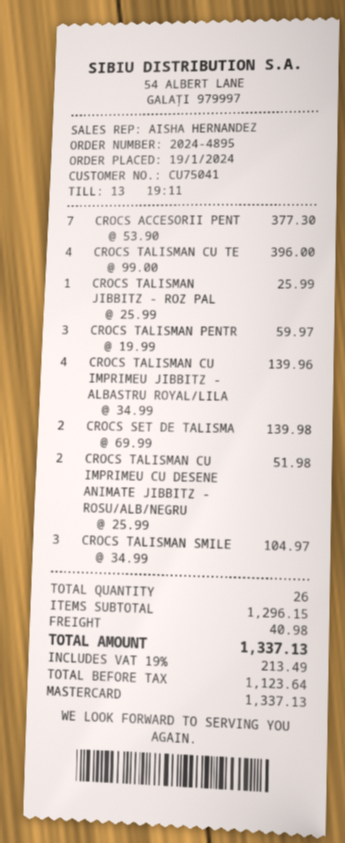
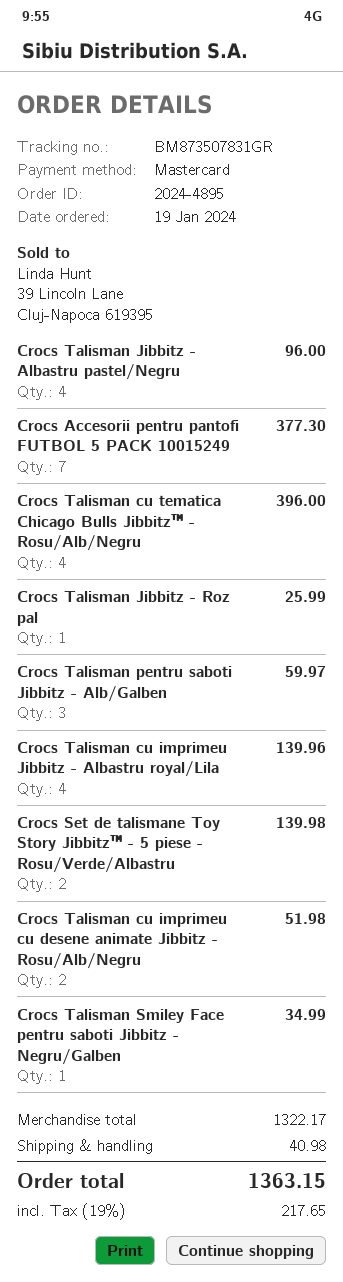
CROCS TALISMAN SMILE: 3 for 104.97 -> 1 for 34.99
Crocs Talisman Jibbitz - Albastru pastel/Negru: none -> 4 for 96.00
subtotal: 1296.15 -> 1322.17
tax: 19% = 213.49 -> 19% = 217.65
total: 1337.13 -> 1363.15

